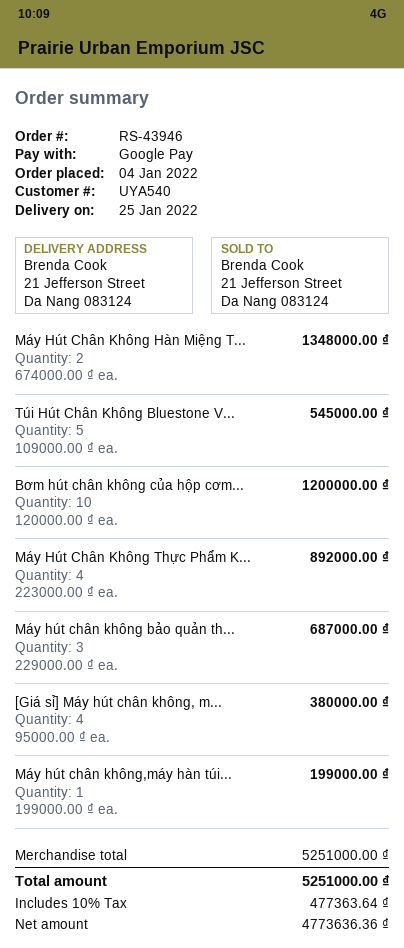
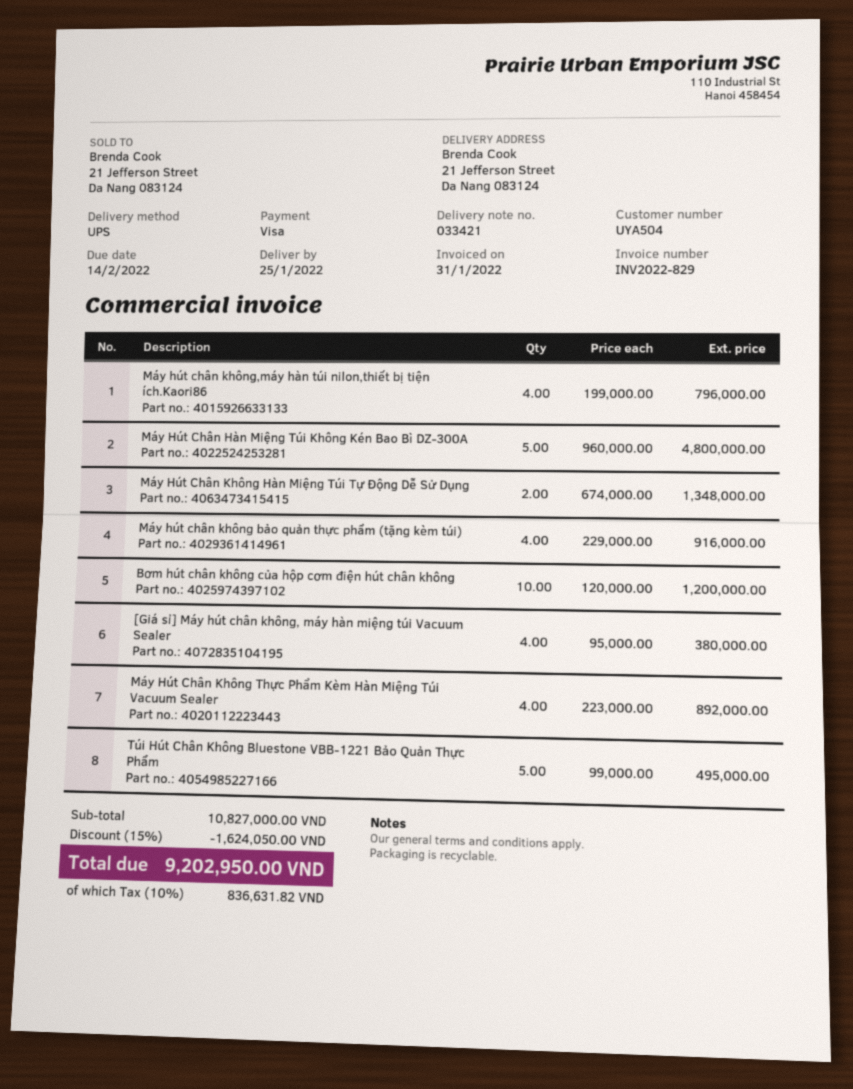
customer number: UYA540 -> UYA504
payment method: Google Pay -> Visa
Túi Hút Chân Không Bluestone V...: 5 x 109000.00 = 545000.00 -> 5 x 99000.00 = 495000.00
Máy hút chân không bảo quản th...: 3 x 229000.00 = 687000.00 -> 4 x 229000.00 = 916000.00
Máy hút chân không,máy hàn túi...: 1 x 199000.00 = 199000.00 -> 4 x 199000.00 = 796000.00
Máy Hút Chân Hàn Miệng Túi Không Kén Bao Bì DZ-300A: none -> 5 x 960000.00 = 4800000.00
subtotal: 5251000.00 -> 10827000.00
discount: none -> 15% = 1624050.00
tax: 10% = 477363.64 -> 10% = 836631.82
total: 5251000.00 -> 9202950.00

